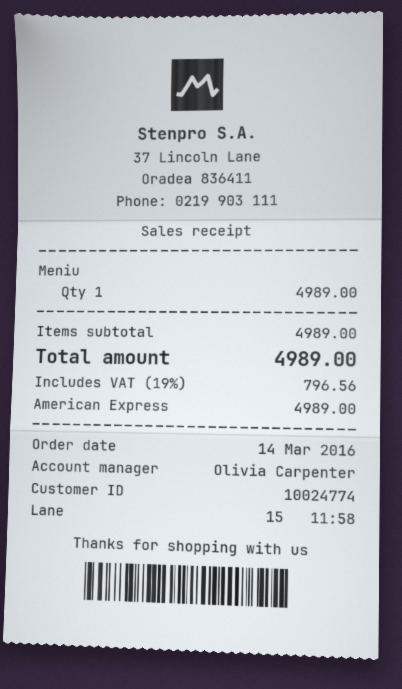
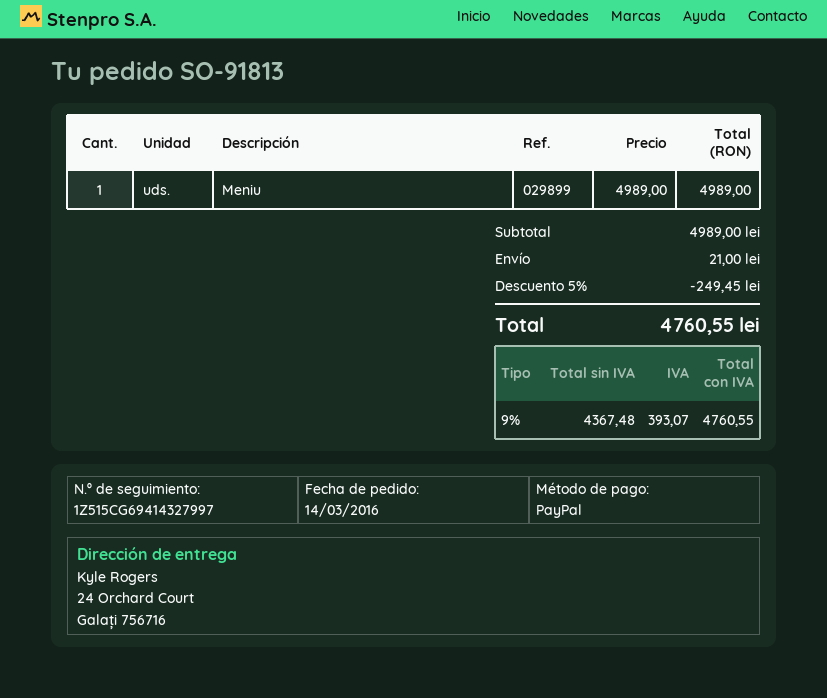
payment method: American Express -> PayPal
discount: none -> 5% = 249.45
shipping: none -> 21.00
tax: 19% = 796.56 -> 9% = 393.07
total: 4989.00 -> 4760.55

